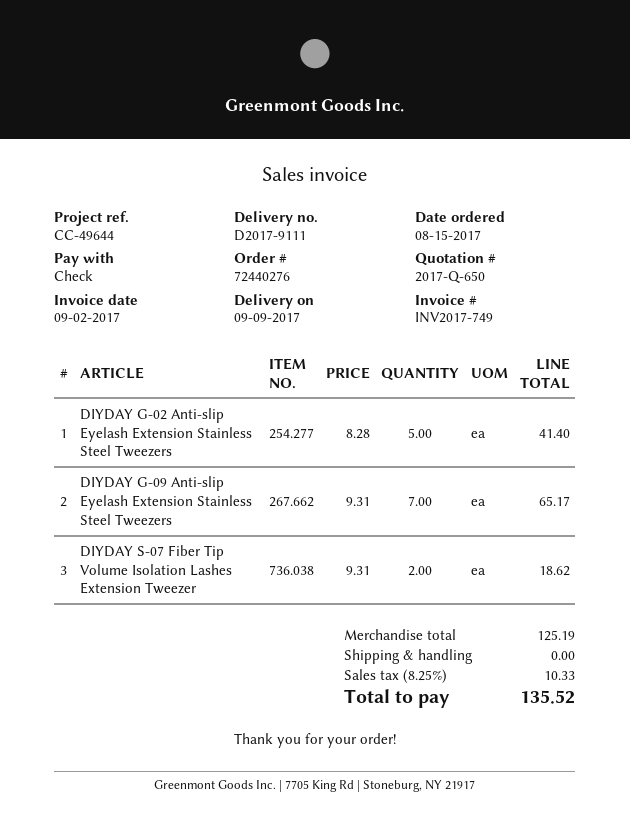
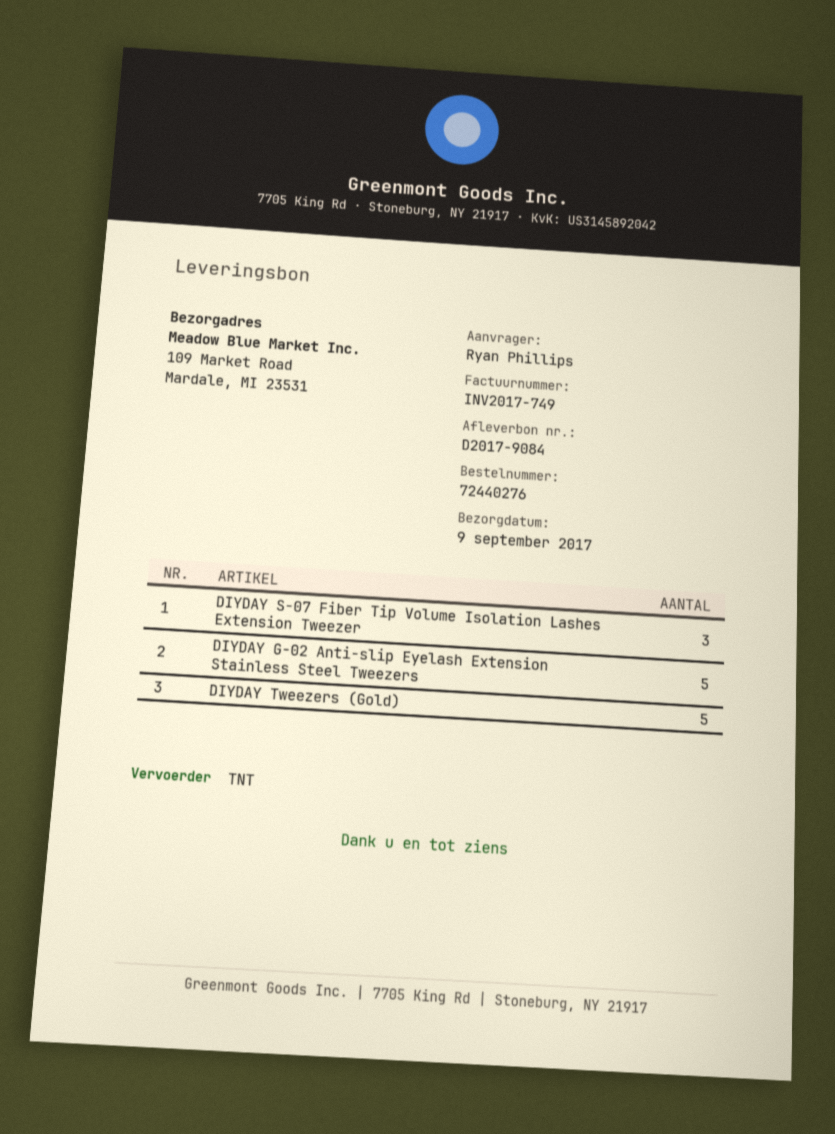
delivery note number: D2017-9111 -> D2017-9084
DIYDAY G-09 Anti-slip Eyelash Extension Stainless Steel Tweezers: 7 -> none
DIYDAY S-07 Fiber Tip Volume Isolation Lashes Extension Tweezer: 2 -> 3
DIYDAY Tweezers (Gold): none -> 5

